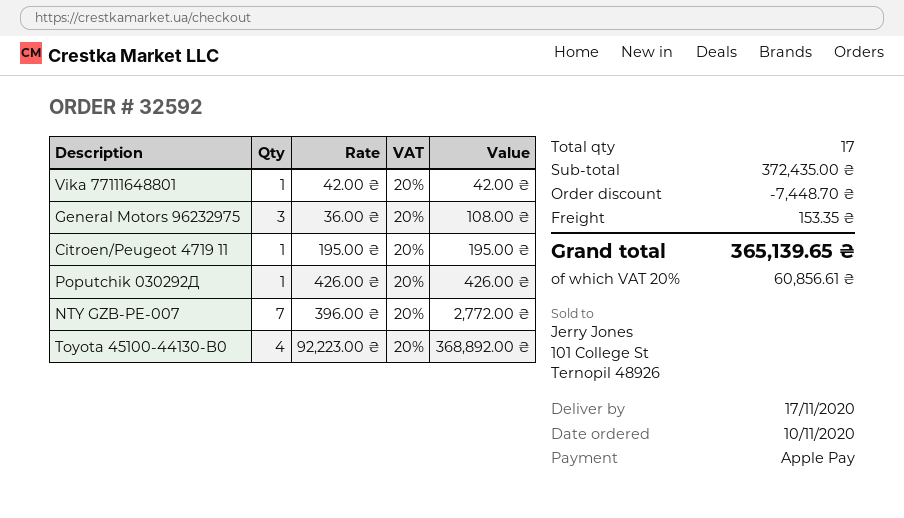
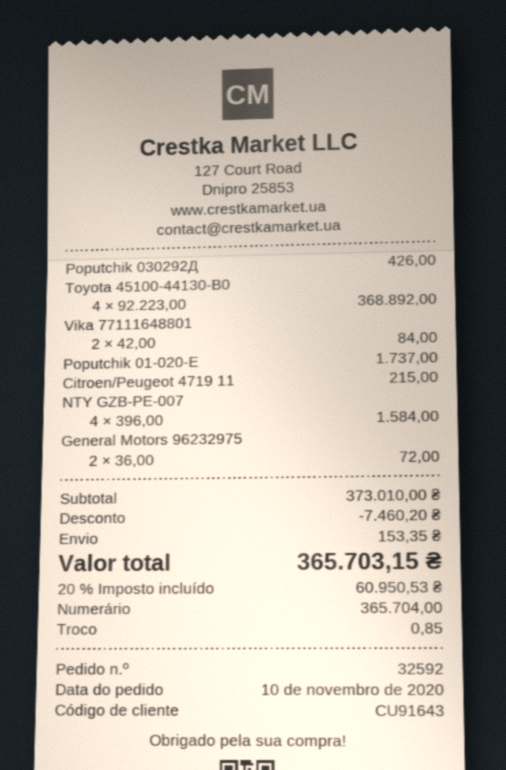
payment method: Apple Pay -> cash
Vika 77111648801: 1 x 42.00 = 42.00 -> 2 x 42.00 = 84.00
General Motors 96232975: 3 x 36.00 = 108.00 -> 2 x 36.00 = 72.00
Citroen/Peugeot 4719 11: 1 x 195.00 = 195.00 -> 1 x 215.00 = 215.00
NTY GZB-PE-007: 7 x 396.00 = 2772.00 -> 4 x 396.00 = 1584.00
Poputchik 01-020-Е: none -> 1 x 1737.00 = 1737.00
subtotal: 372435.00 -> 373010.00
discount: 7448.70 -> 7460.20
tax: 20% = 60856.61 -> 20% = 60950.53
total: 365139.65 -> 365703.15

